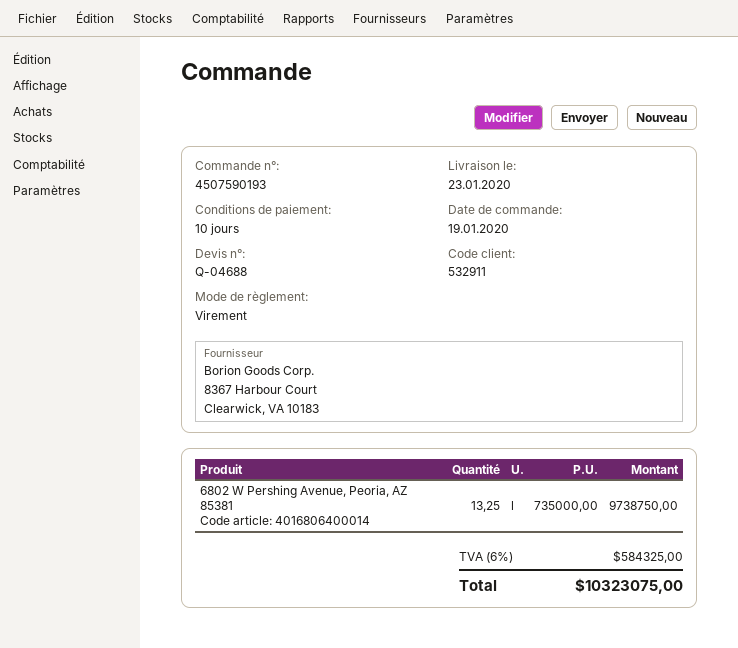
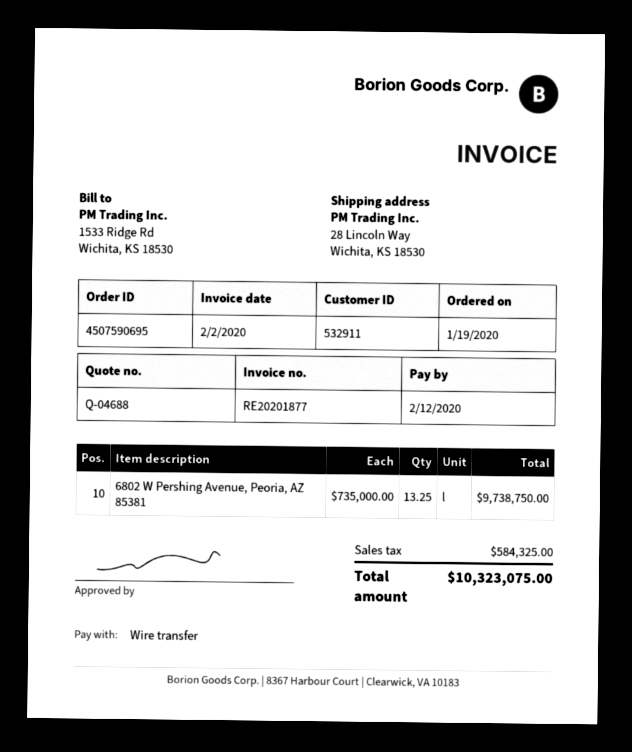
order number: 4507590193 -> 4507590695

